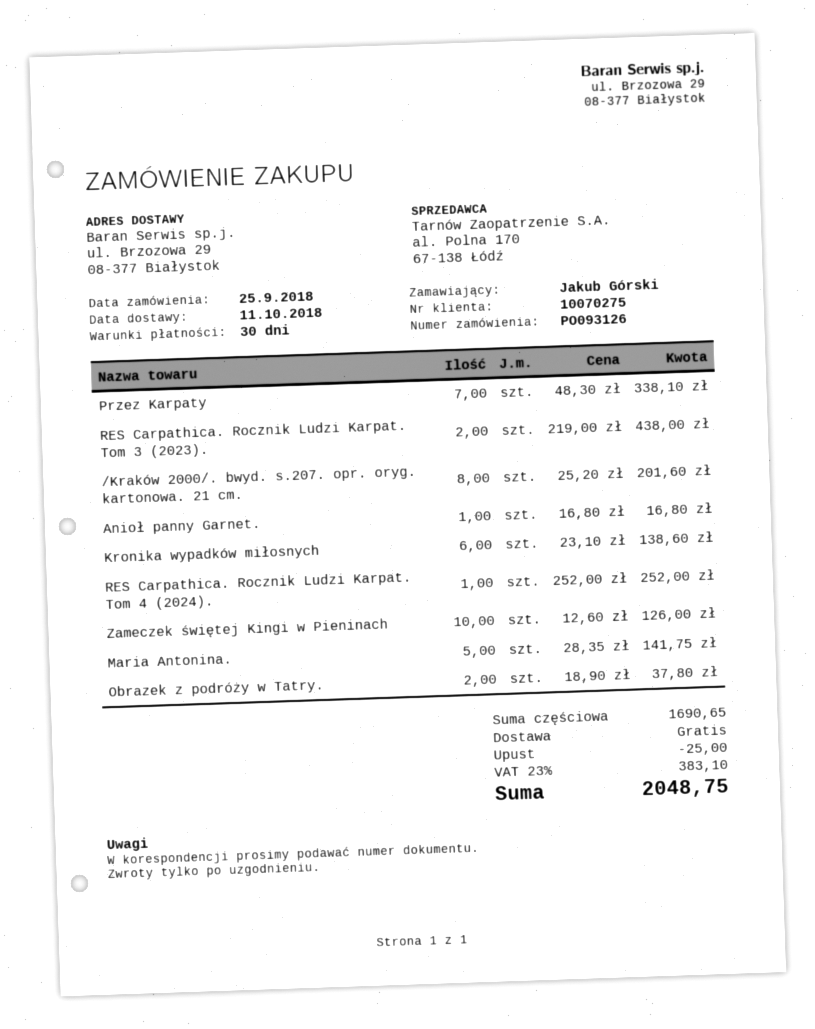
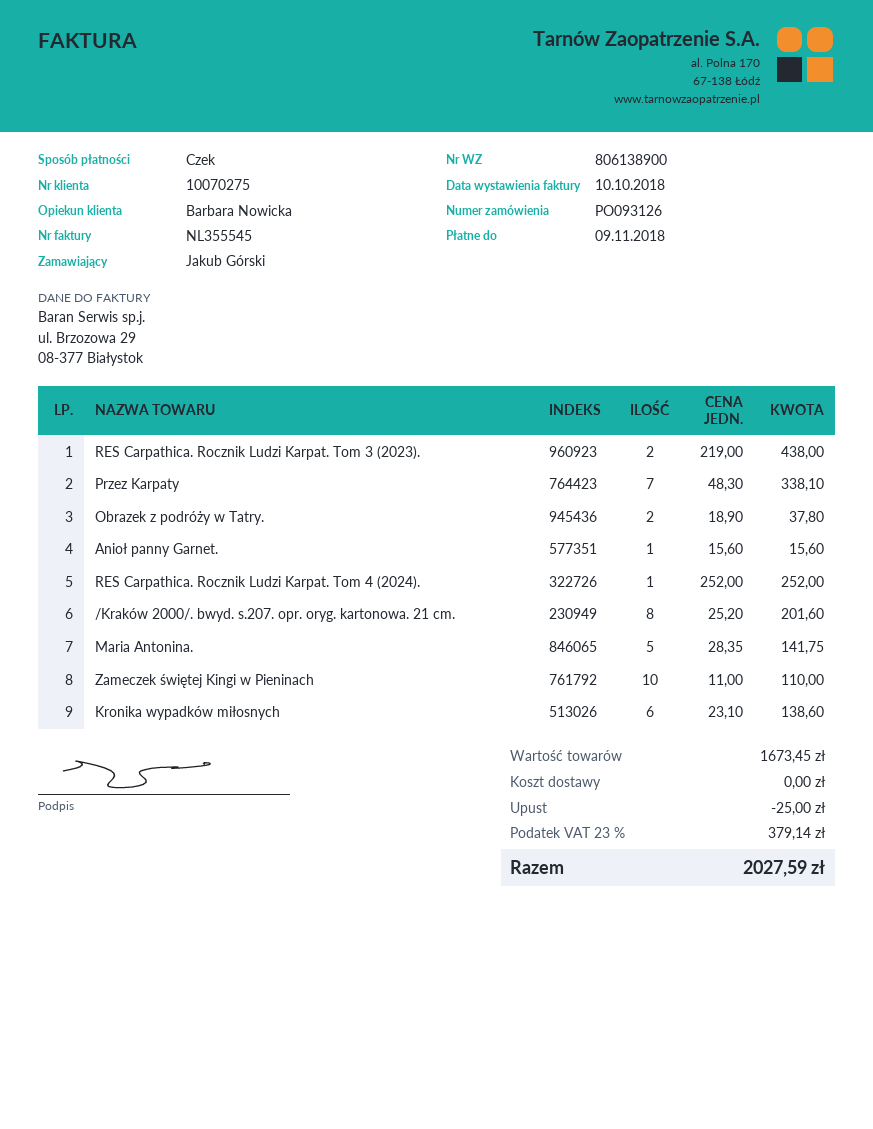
Anioł panny Garnet.: 1 x 16.80 = 16.80 -> 1 x 15.60 = 15.60
Zameczek świętej Kingi w Pieninach: 10 x 12.60 = 126.00 -> 10 x 11.00 = 110.00
subtotal: 1690.65 -> 1673.45
tax: 23% = 383.10 -> 23% = 379.14
total: 2048.75 -> 2027.59

